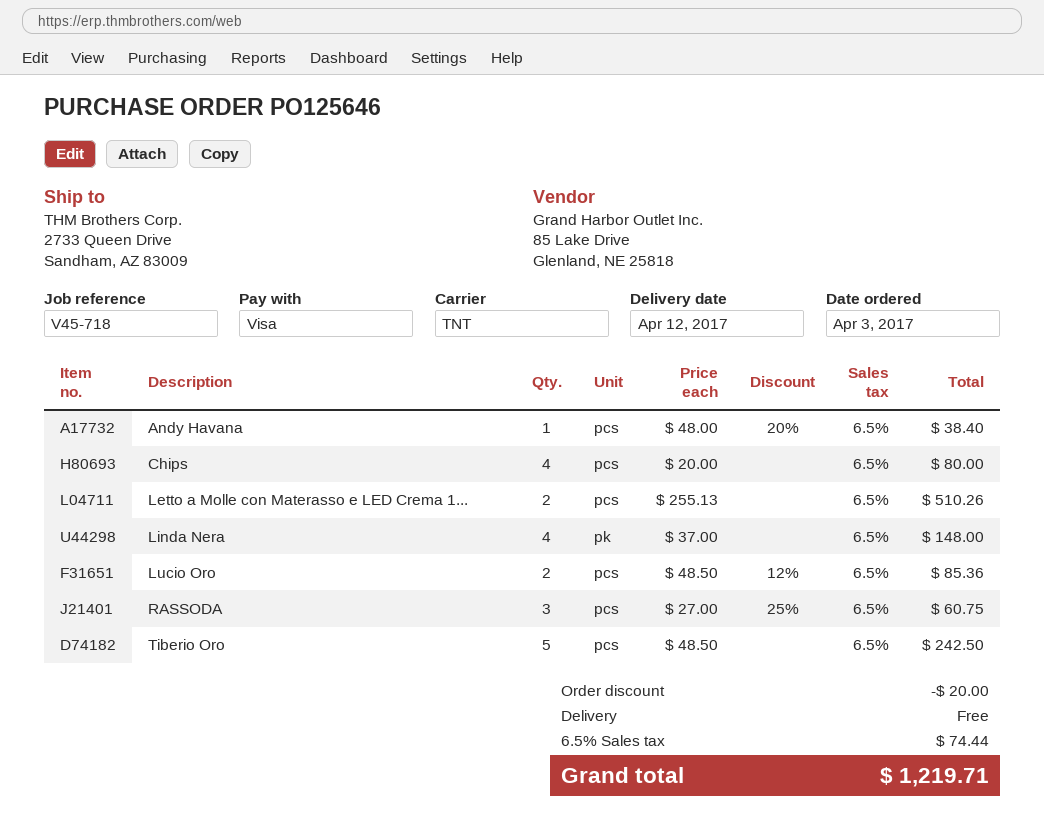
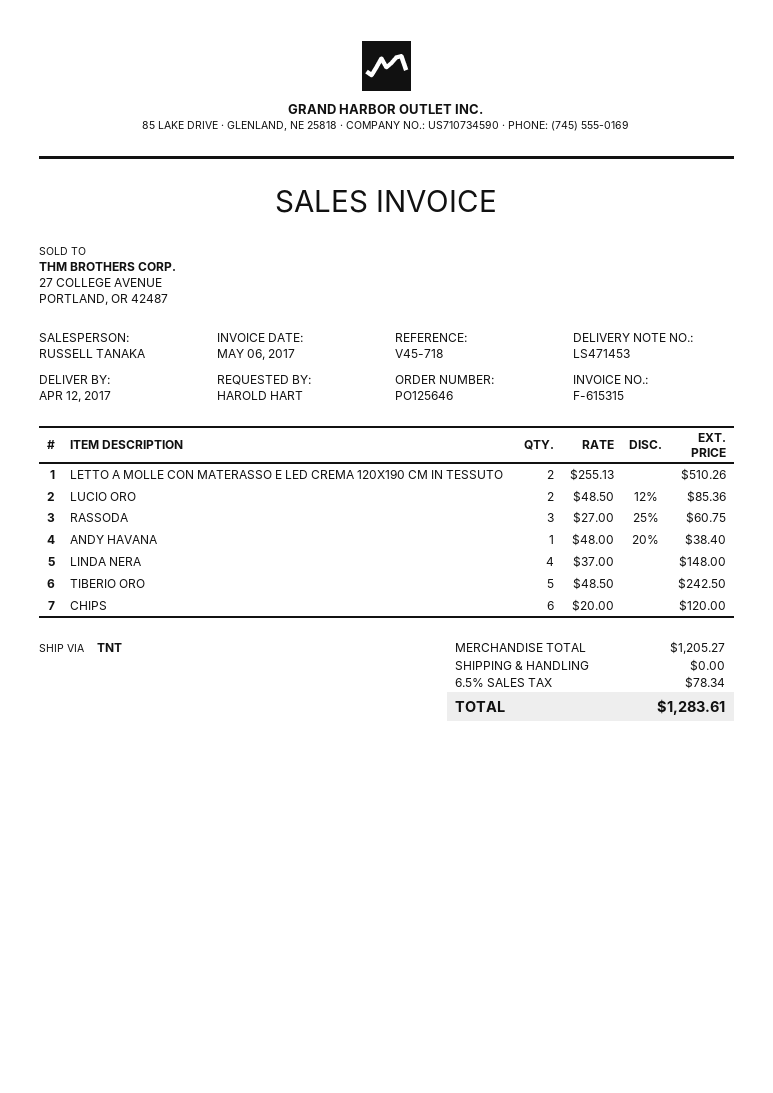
Chips: 4 x 20.00 = 80.00 -> 6 x 20.00 = 120.00
discount: 20.00 -> none
tax: 6.5% = 74.44 -> 6.5% = 78.34
total: 1219.71 -> 1283.61

